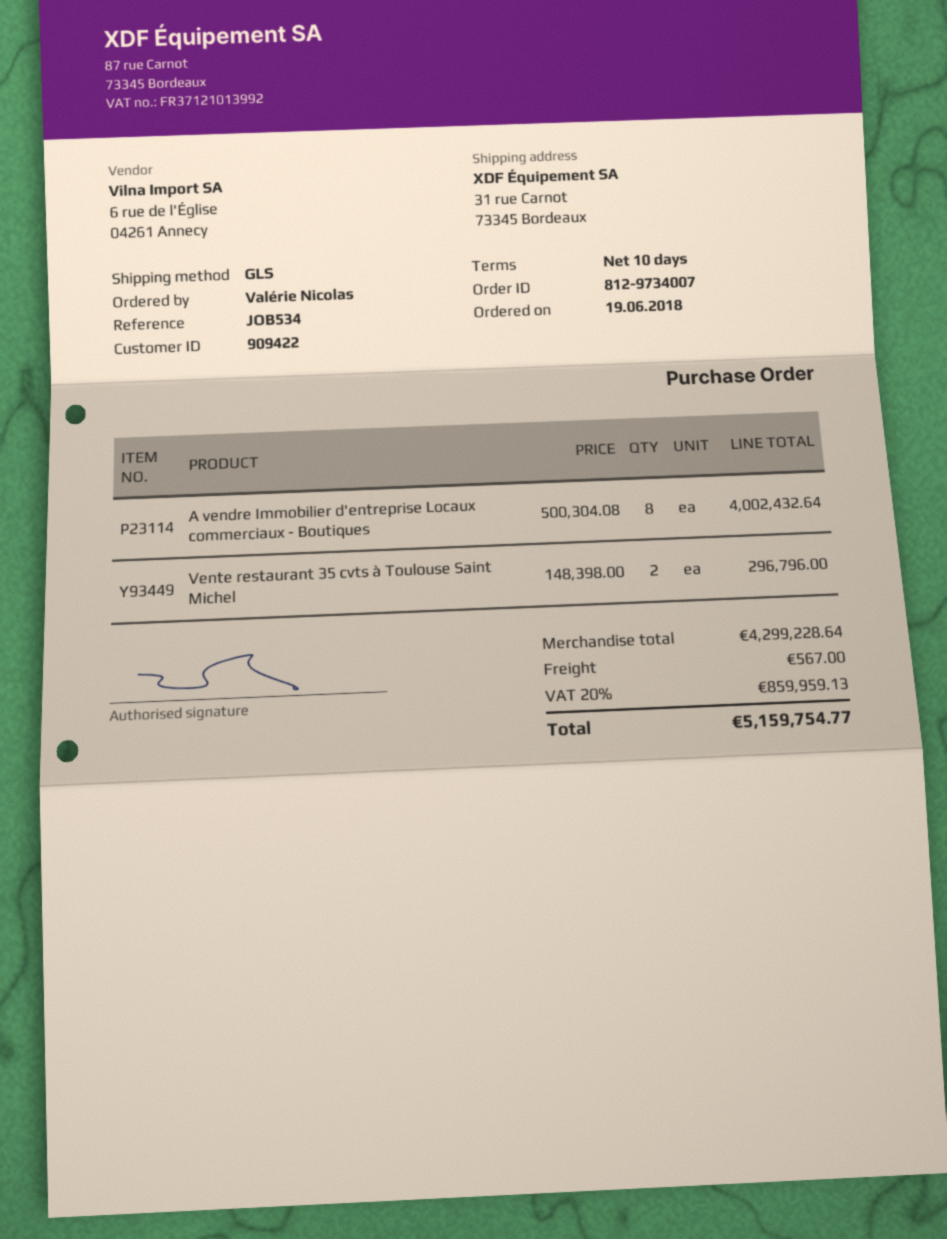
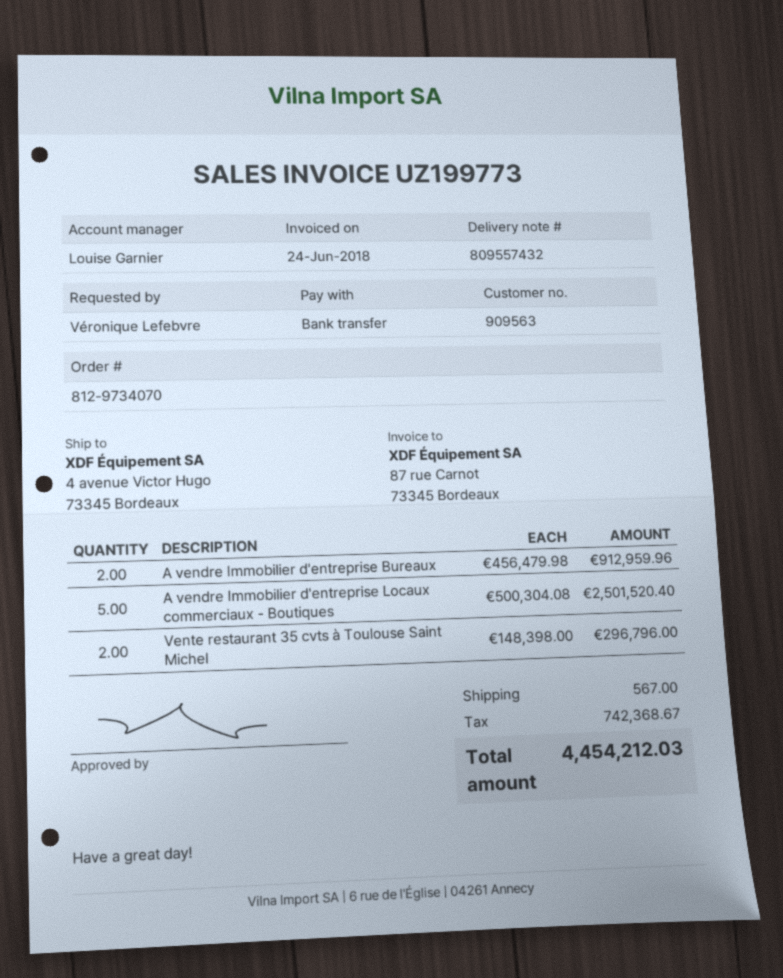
order number: 812-9734007 -> 812-9734070
customer number: 909422 -> 909563
ordered by: Valérie Nicolas -> Véronique Lefebvre
ship to: 31 rue Carnot, 73345 Bordeaux -> 4 avenue Victor Hugo, 73345 Bordeaux
A vendre Immobilier d'entreprise Locaux commerciaux - Boutiques: 8 x 500304.08 = 4002432.64 -> 5 x 500304.08 = 2501520.40
A vendre Immobilier d'entreprise Bureaux: none -> 2 x 456479.98 = 912959.96
tax: 859959.13 -> 742368.67
total: 5159754.77 -> 4454212.03

